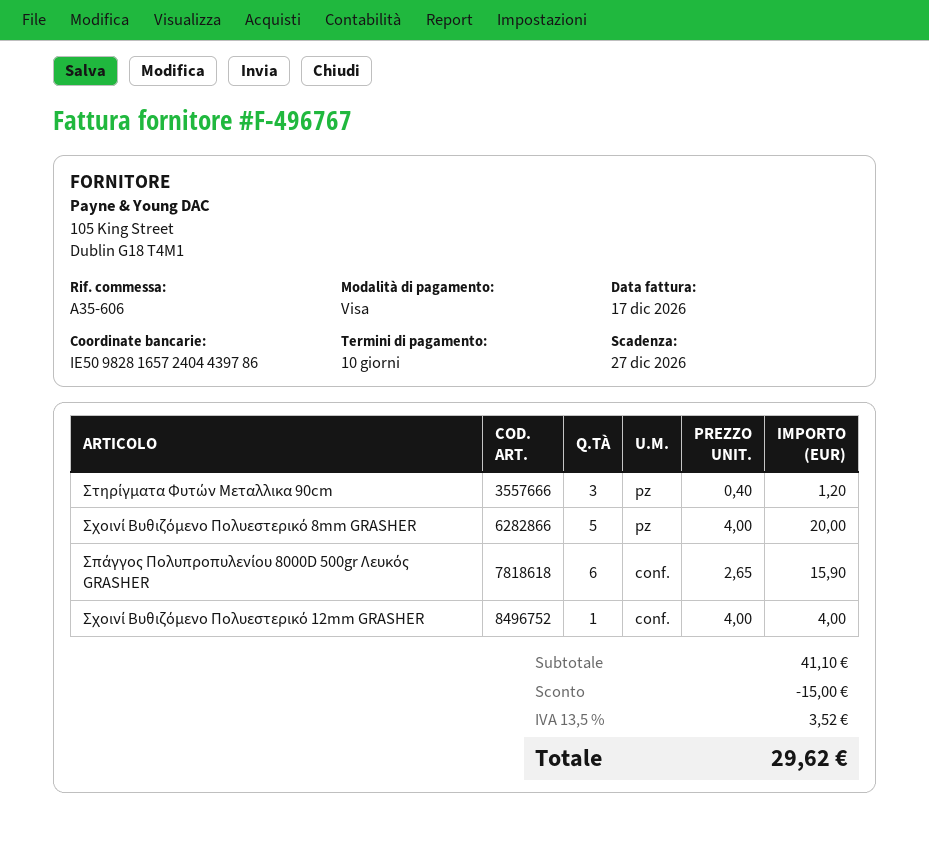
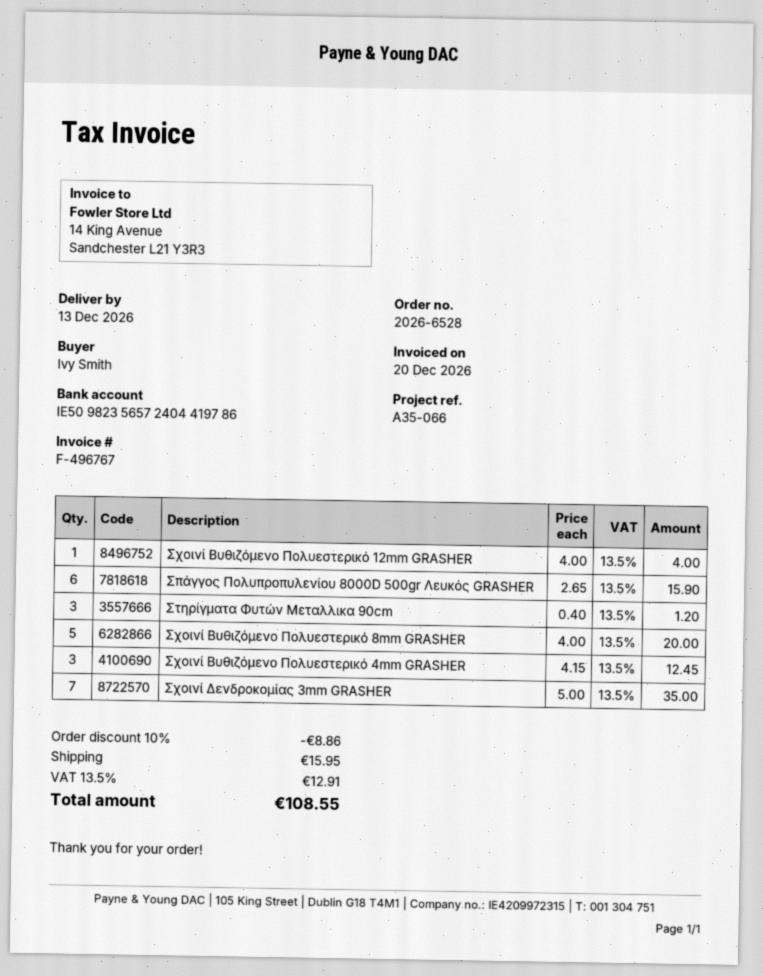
invoice date: 2026-12-17 -> 2026-12-20
reference: A35-606 -> A35-066
bank account: IE50982816572404439786 -> IE50982356572404419786
Σχοινί Βυθιζόμενο Πολυεστερικό 4mm GRASHER: none -> 3 x 4.15 = 12.45
Σχοινί Δενδροκομίας 3mm GRASHER: none -> 7 x 5.00 = 35.00
discount: 15.00 -> 8.86
shipping: none -> 15.95
tax: 13.5% = 3.52 -> 13.5% = 12.91
total: 29.62 -> 108.55

